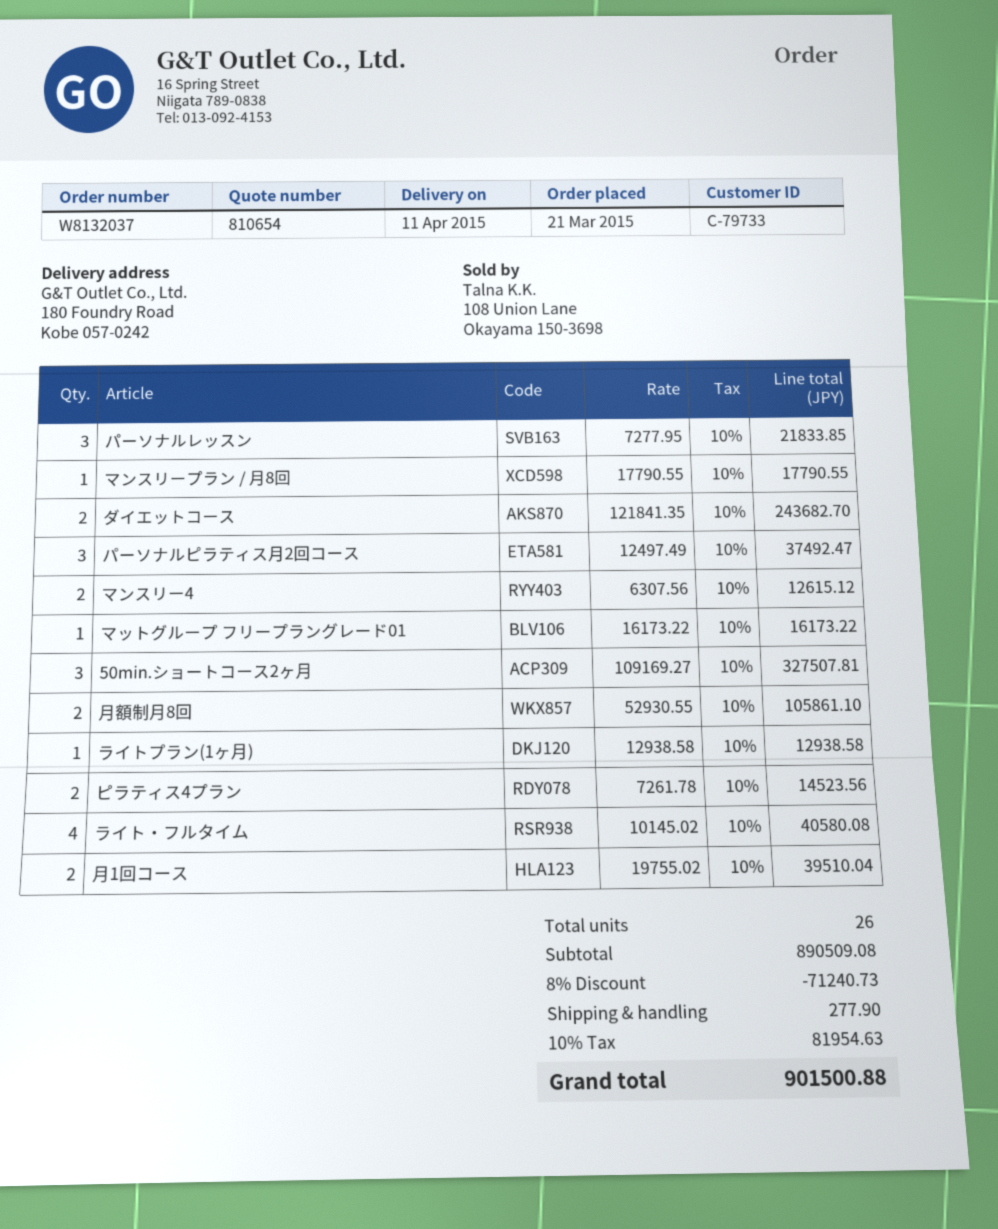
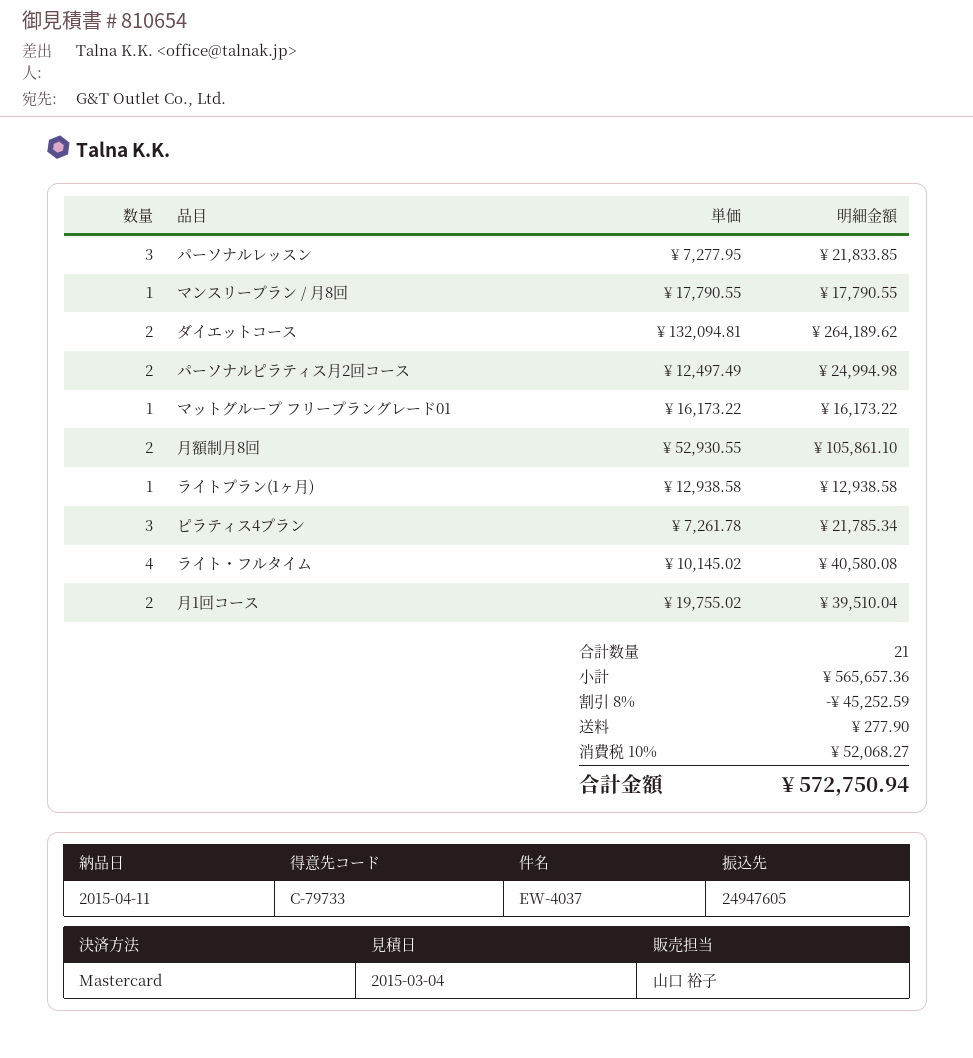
ダイエットコース: 2 x 121841.35 = 243682.70 -> 2 x 132094.81 = 264189.62
パーソナルピラティス月2回コース: 3 x 12497.49 = 37492.47 -> 2 x 12497.49 = 24994.98
マンスリー4: 2 x 6307.56 = 12615.12 -> none
50min.ショートコース2ヶ月: 3 x 109169.27 = 327507.81 -> none
ピラティス4プラン: 2 x 7261.78 = 14523.56 -> 3 x 7261.78 = 21785.34
total quantity: 26 -> 21
subtotal: 890509.08 -> 565657.36
discount: 8% = 71240.73 -> 8% = 45252.59
tax: 10% = 81954.63 -> 10% = 52068.27
total: 901500.88 -> 572750.94

